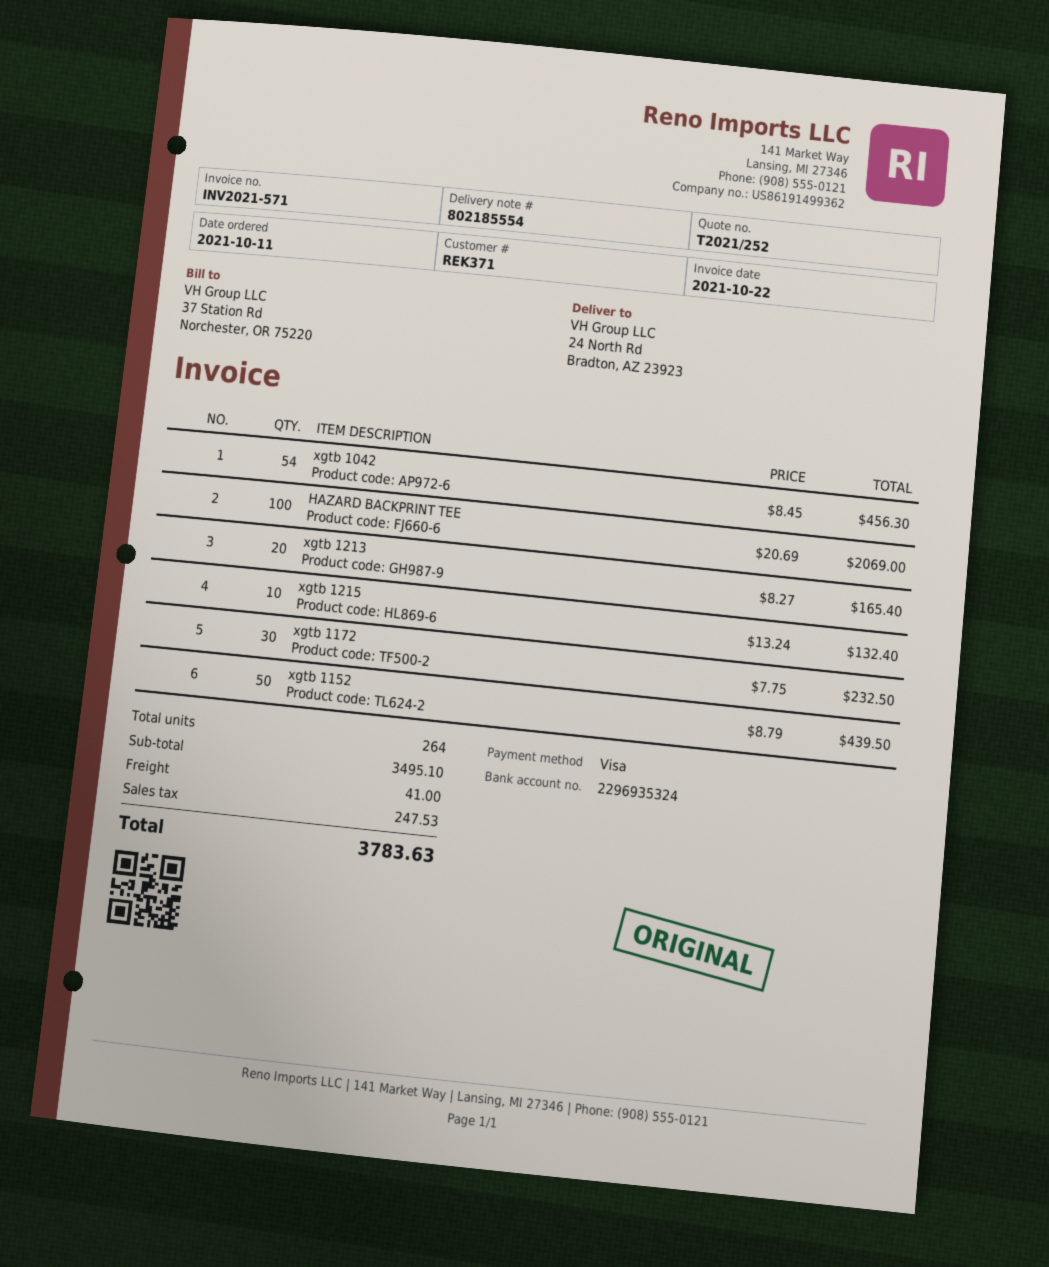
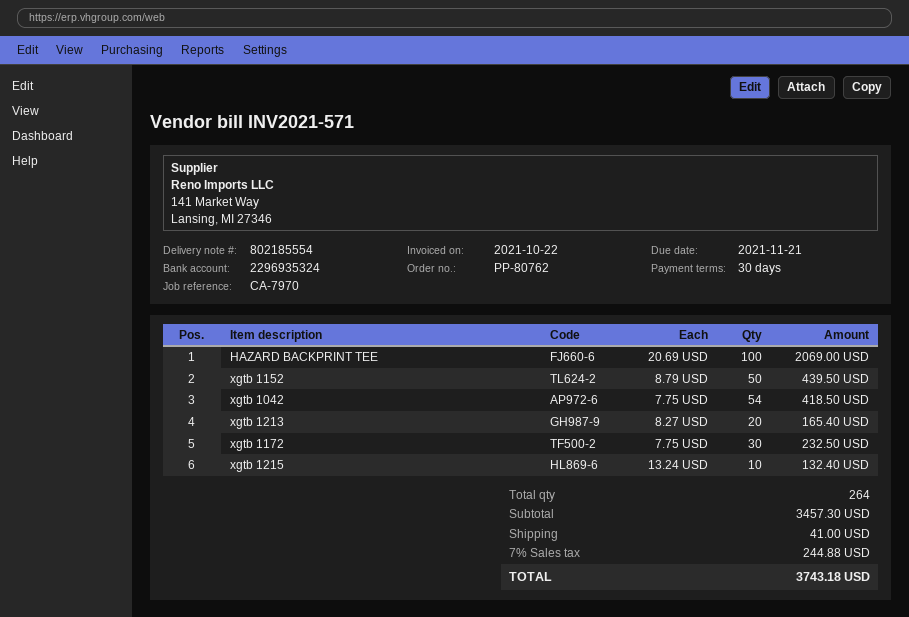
xgtb 1042: 54 x 8.45 = 456.30 -> 54 x 7.75 = 418.50
subtotal: 3495.10 -> 3457.30
tax: 247.53 -> 244.88
total: 3783.63 -> 3743.18

